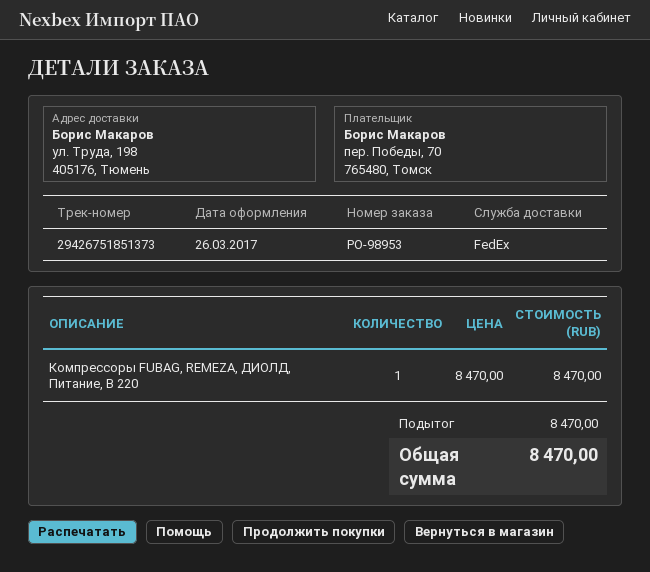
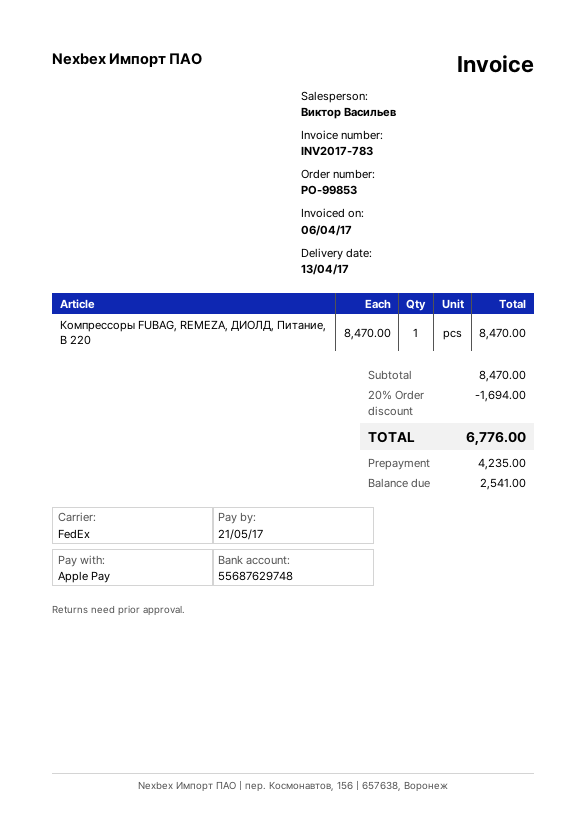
order number: PO-98953 -> PO-99853
discount: none -> 20% = 1694.00
total: 8470.00 -> 6776.00

